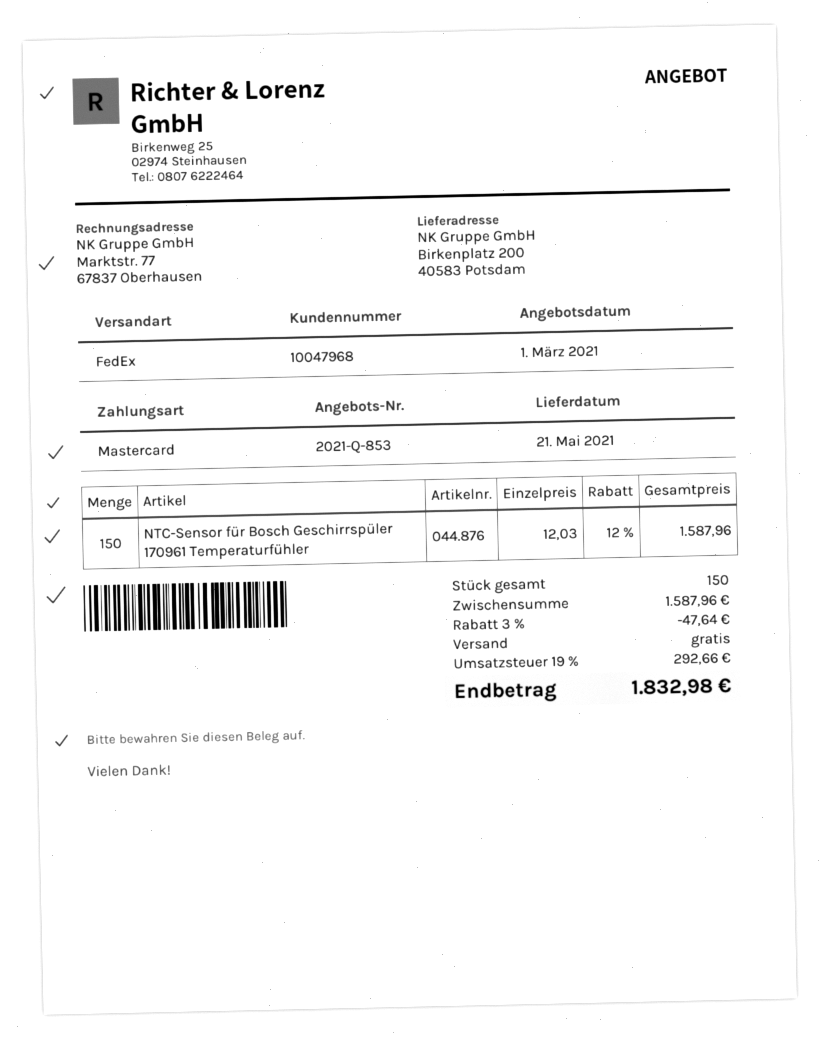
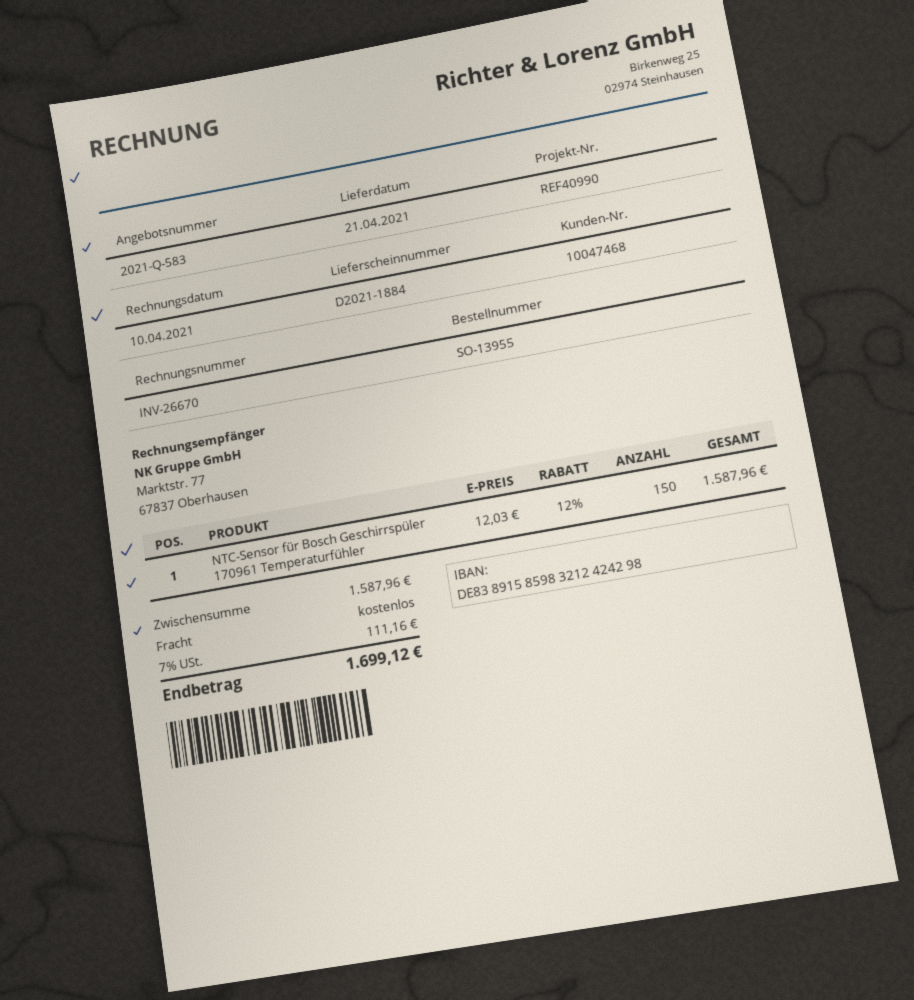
quote number: 2021-Q-853 -> 2021-Q-583
delivery date: 2021-05-21 -> 2021-04-21
customer number: 10047968 -> 10047468
discount: 3% = 47.64 -> none
tax: 19% = 292.66 -> 7% = 111.16
total: 1832.98 -> 1699.12

